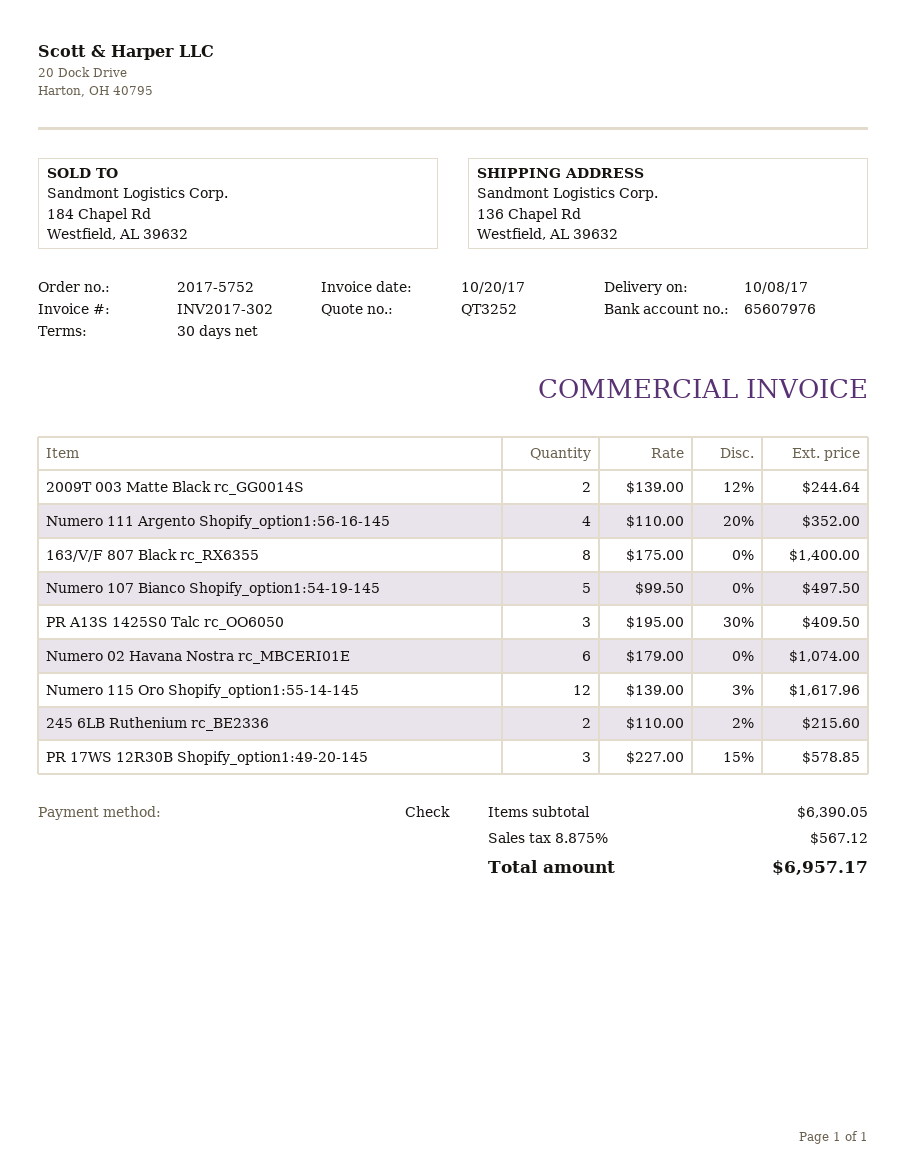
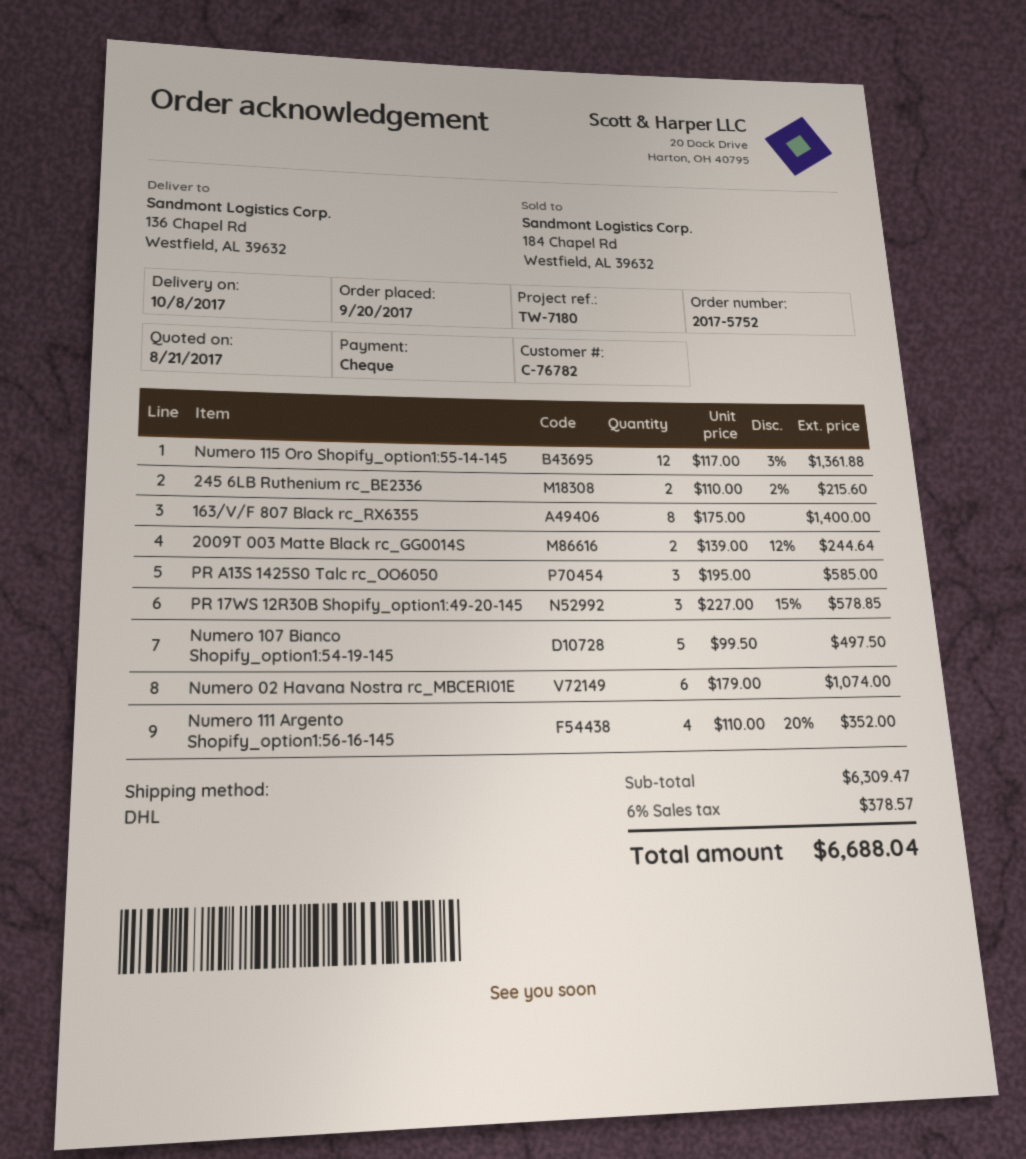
PR A13S 1425S0 Talc rc_OO6050: 3 x 195.00 - 30% = 409.50 -> 3 x 195.00 = 585.00
Numero 115 Oro Shopify_option1:55-14-145: 12 x 139.00 - 3% = 1617.96 -> 12 x 117.00 - 3% = 1361.88
subtotal: 6390.05 -> 6309.47
tax: 8.875% = 567.12 -> 6% = 378.57
total: 6957.17 -> 6688.04

